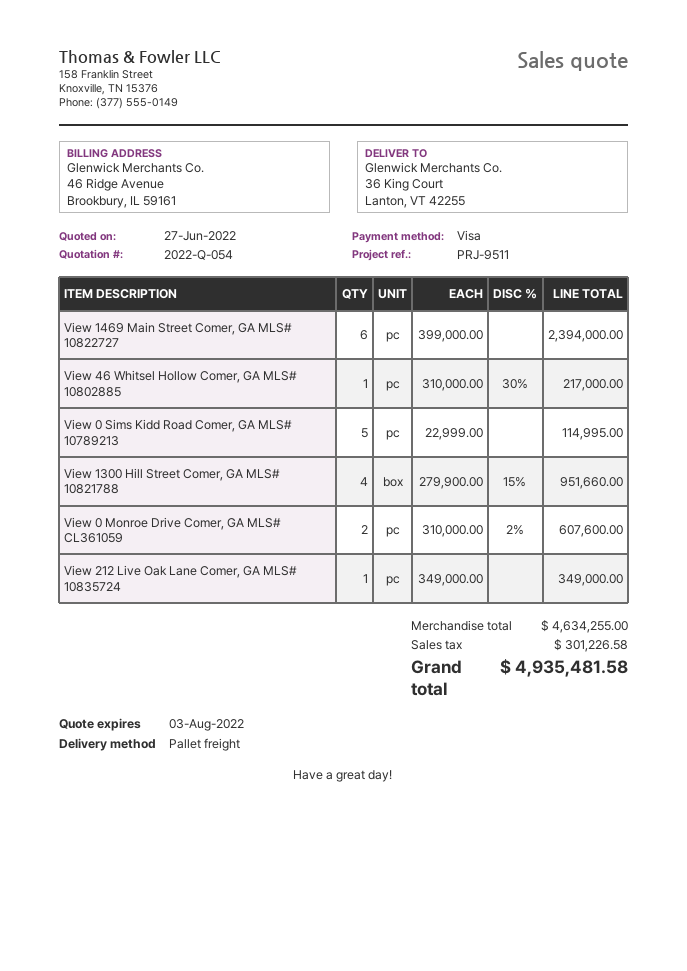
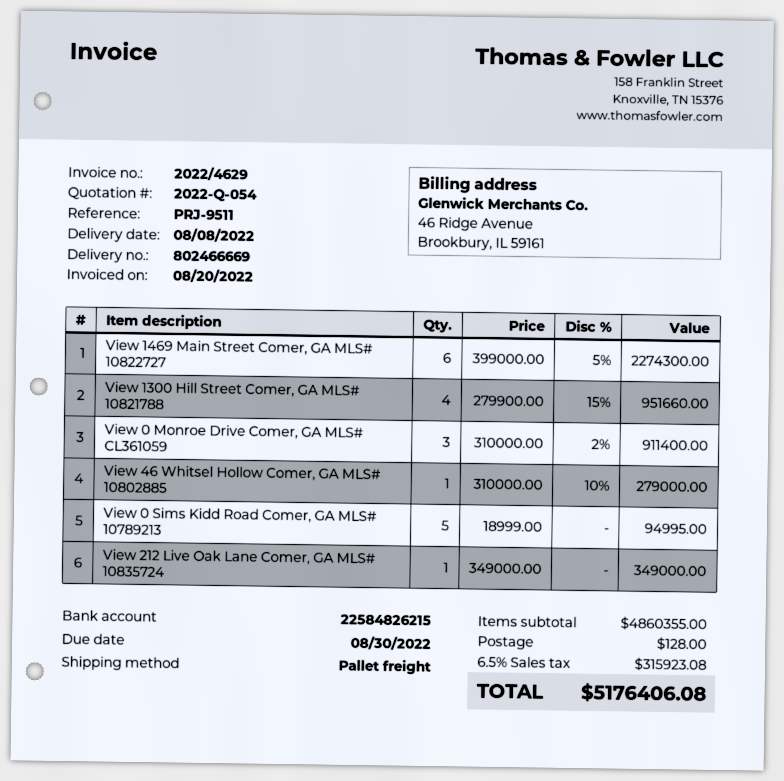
View 1469 Main Street Comer, GA MLS# 10822727: 6 x 399000.00 = 2394000.00 -> 6 x 399000.00 - 5% = 2274300.00
View 46 Whitsel Hollow Comer, GA MLS# 10802885: 1 x 310000.00 - 30% = 217000.00 -> 1 x 310000.00 - 10% = 279000.00
View 0 Sims Kidd Road Comer, GA MLS# 10789213: 5 x 22999.00 = 114995.00 -> 5 x 18999.00 = 94995.00
View 0 Monroe Drive Comer, GA MLS# CL361059: 2 x 310000.00 - 2% = 607600.00 -> 3 x 310000.00 - 2% = 911400.00
subtotal: 4634255.00 -> 4860355.00
shipping: none -> 128.00
tax: 301226.58 -> 315923.08
total: 4935481.58 -> 5176406.08

